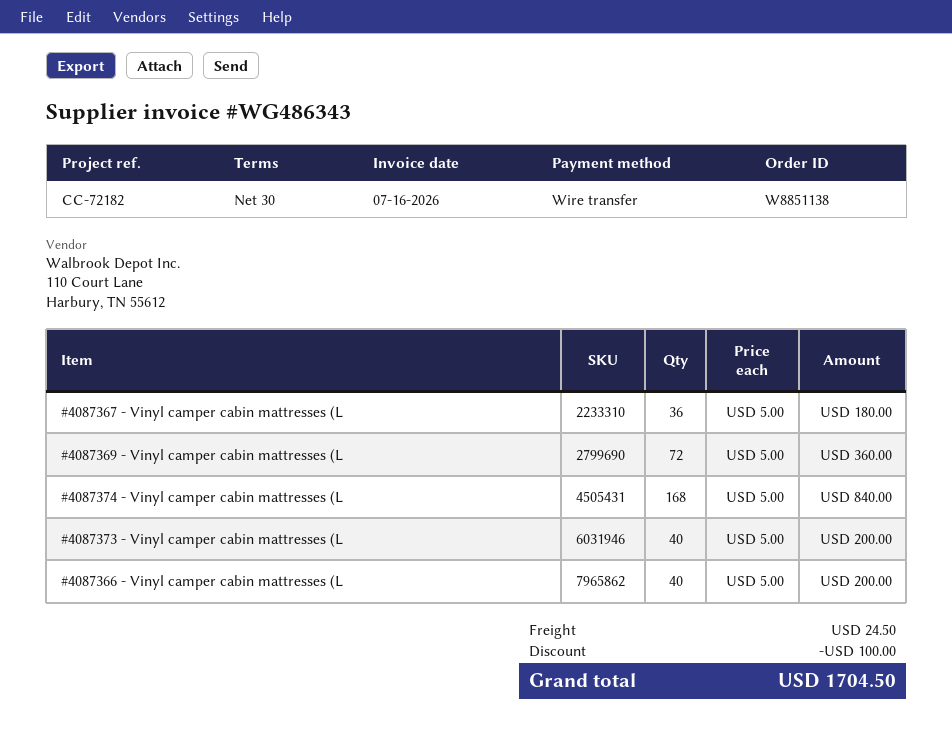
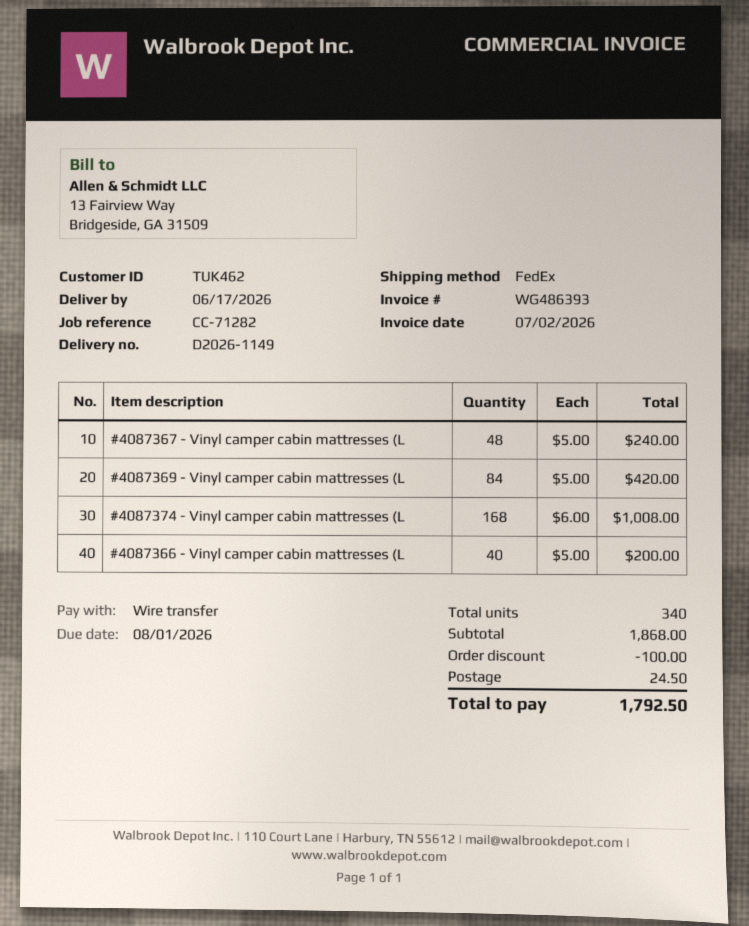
invoice number: WG486343 -> WG486393
invoice date: 2026-07-16 -> 2026-07-02
reference: CC-72182 -> CC-71282
#4087367 - Vinyl camper cabin mattresses (L: 36 x 5.00 = 180.00 -> 48 x 5.00 = 240.00
#4087369 - Vinyl camper cabin mattresses (L: 72 x 5.00 = 360.00 -> 84 x 5.00 = 420.00
#4087374 - Vinyl camper cabin mattresses (L: 168 x 5.00 = 840.00 -> 168 x 6.00 = 1008.00
#4087373 - Vinyl camper cabin mattresses (L: 40 x 5.00 = 200.00 -> none
total: 1704.50 -> 1792.50

